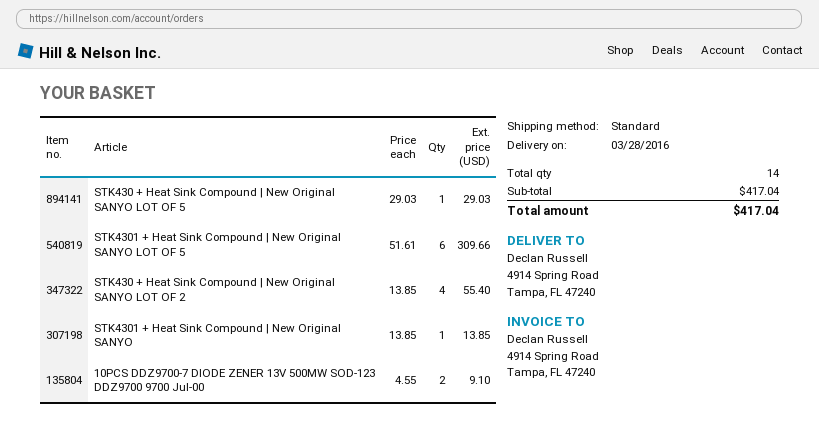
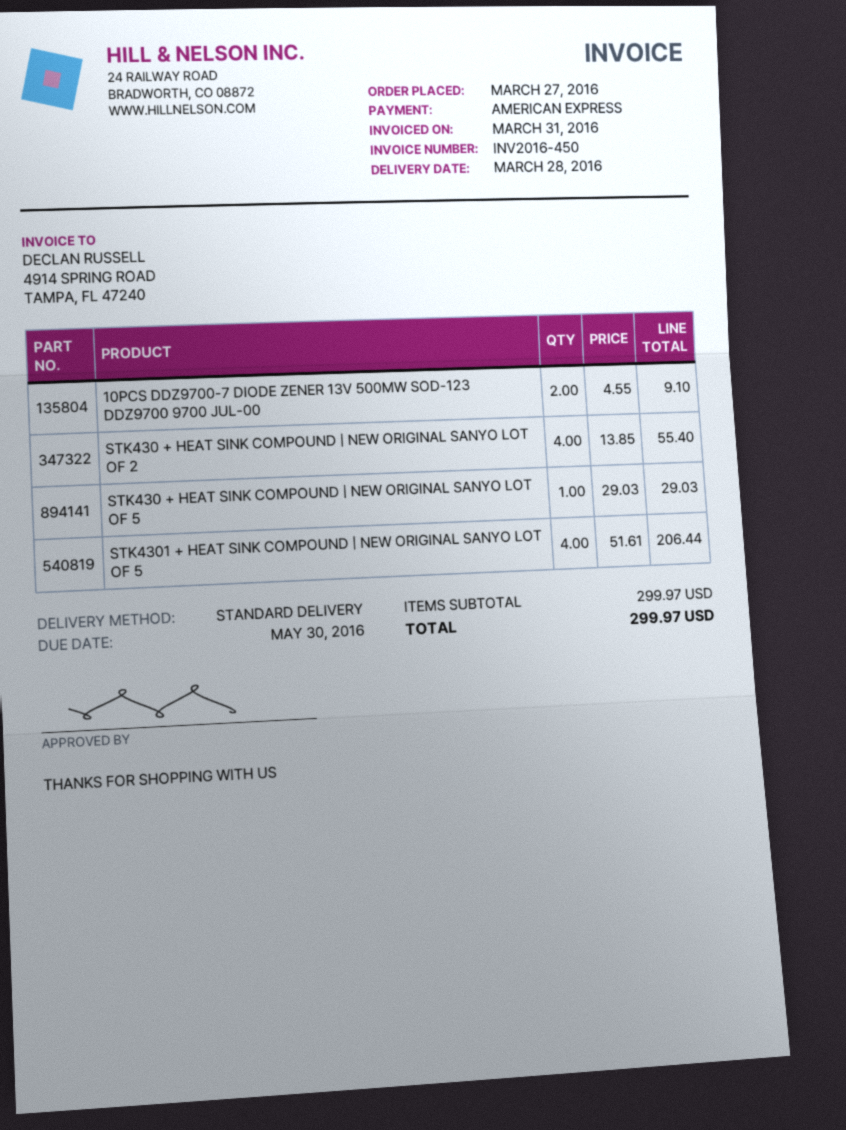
STK4301 + Heat Sink Compound | New Original SANYO LOT OF 5: 6 x 51.61 = 309.66 -> 4 x 51.61 = 206.44
STK4301 + Heat Sink Compound | New Original SANYO: 1 x 13.85 = 13.85 -> none
subtotal: 417.04 -> 299.97
total: 417.04 -> 299.97

